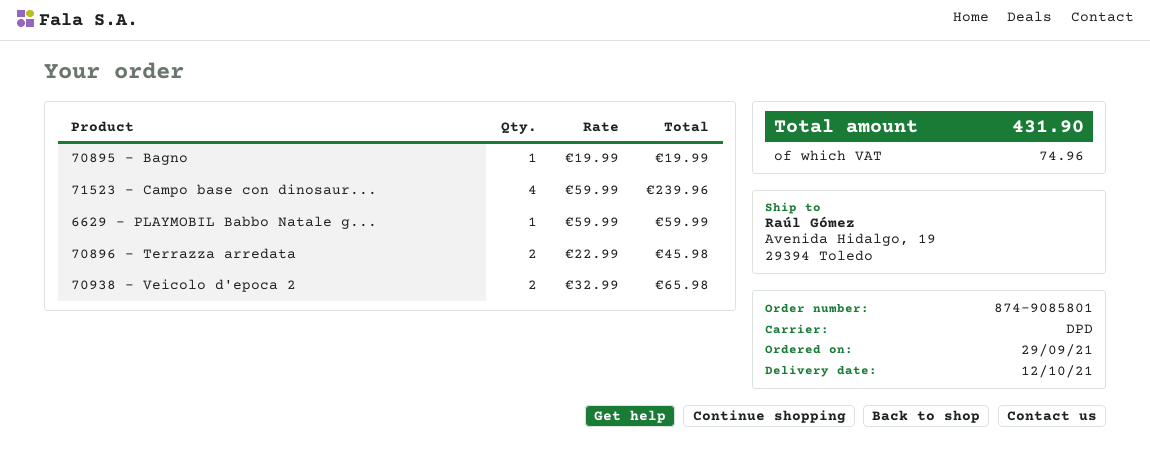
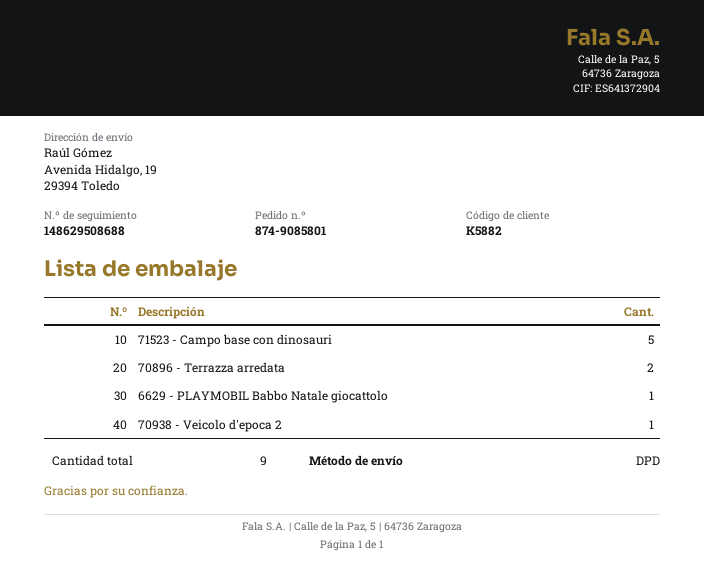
70895 - Bagno: 1 -> none
71523 - Campo base con dinosaur...: 4 -> 5
70938 - Veicolo d'epoca 2: 2 -> 1

